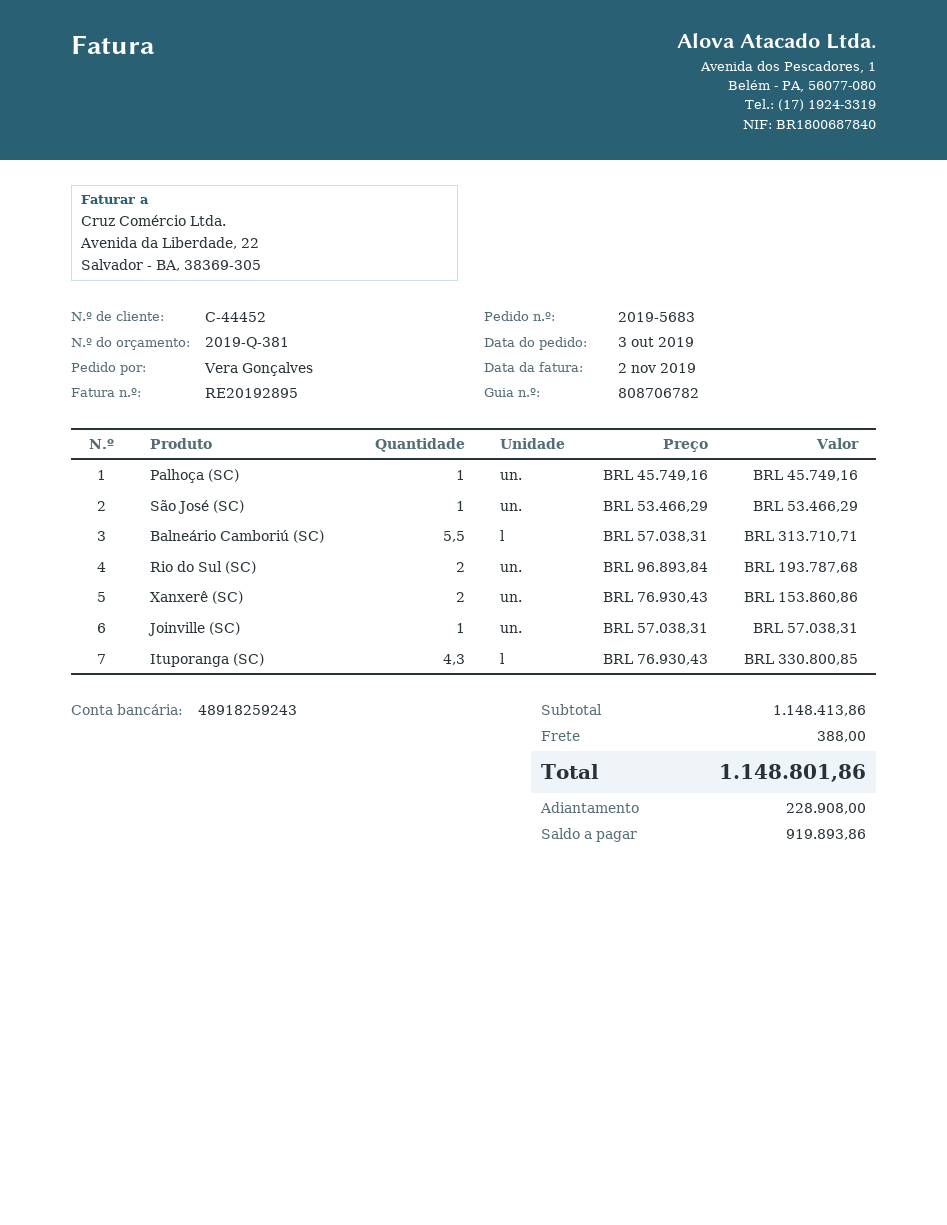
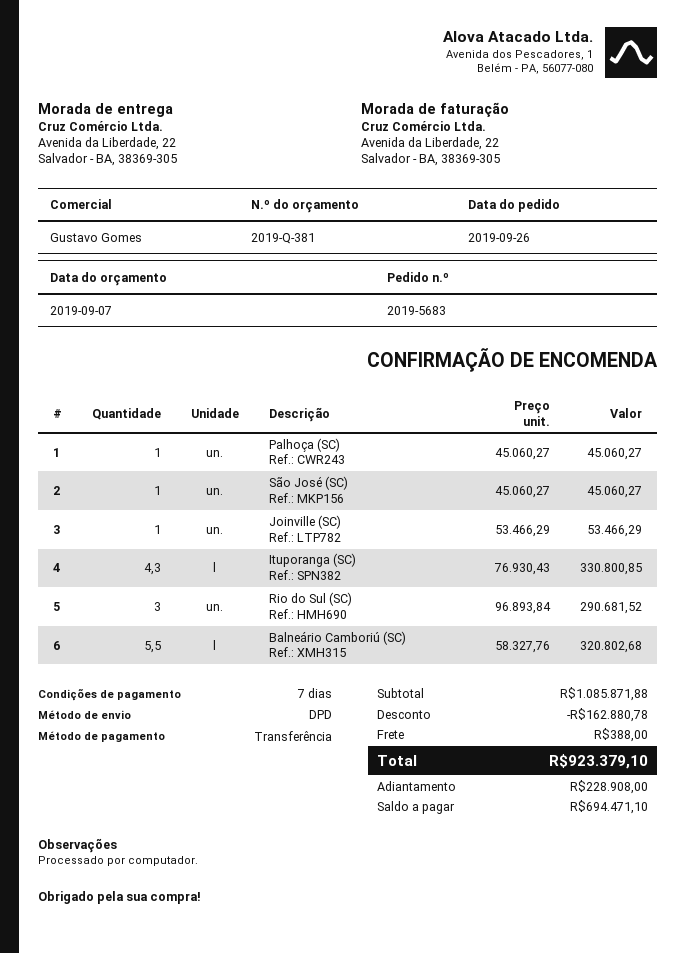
order date: 2019-10-03 -> 2019-09-26
Palhoça (SC): 1 x 45749.16 = 45749.16 -> 1 x 45060.27 = 45060.27
São José (SC): 1 x 53466.29 = 53466.29 -> 1 x 45060.27 = 45060.27
Balneário Camboriú (SC): 5.5 x 57038.31 = 313710.71 -> 5.5 x 58327.76 = 320802.68
Rio do Sul (SC): 2 x 96893.84 = 193787.68 -> 3 x 96893.84 = 290681.52
Xanxerê (SC): 2 x 76930.43 = 153860.86 -> none
Joinville (SC): 1 x 57038.31 = 57038.31 -> 1 x 53466.29 = 53466.29
subtotal: 1148413.86 -> 1085871.88
discount: none -> 162880.78
total: 1148801.86 -> 923379.10
balance: 919893.86 -> 694471.10

